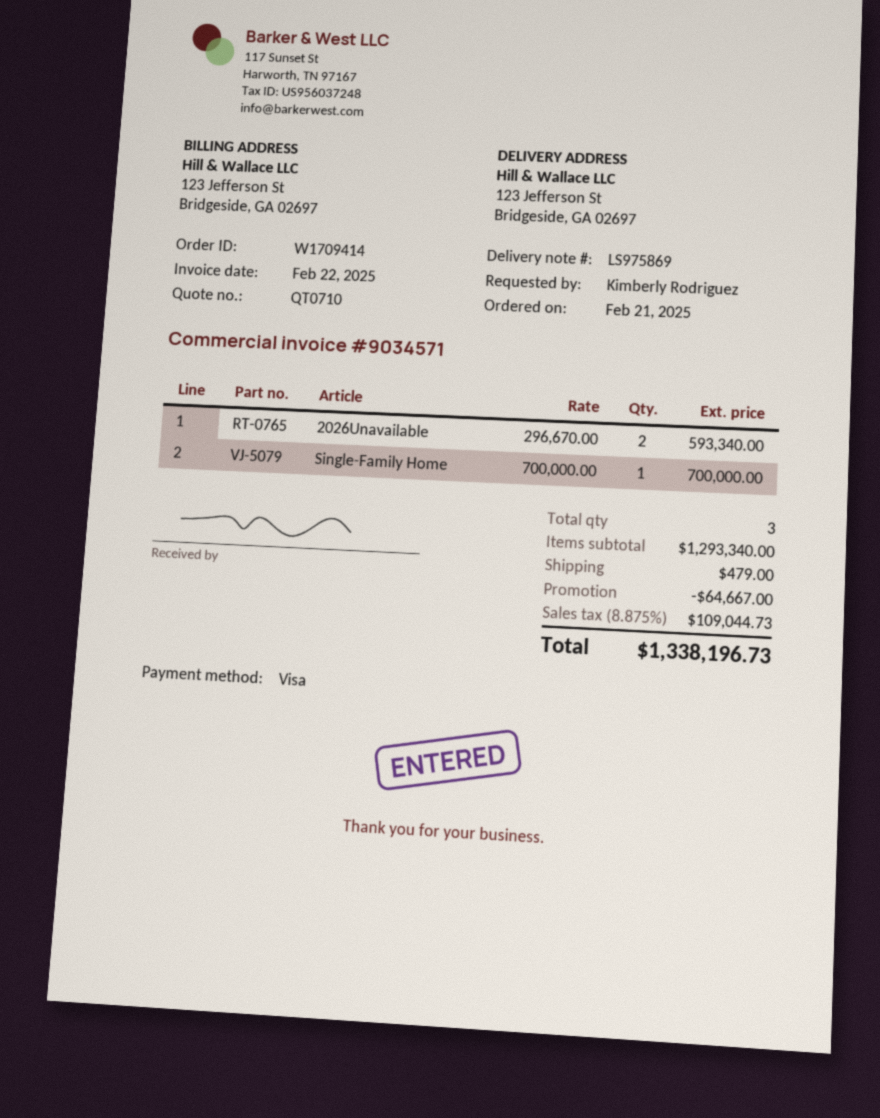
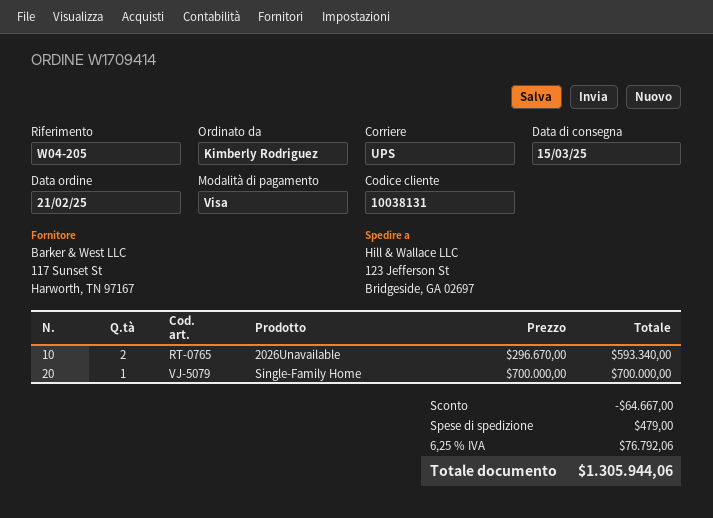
tax: 8.875% = 109044.73 -> 6.25% = 76792.06
total: 1338196.73 -> 1305944.06

